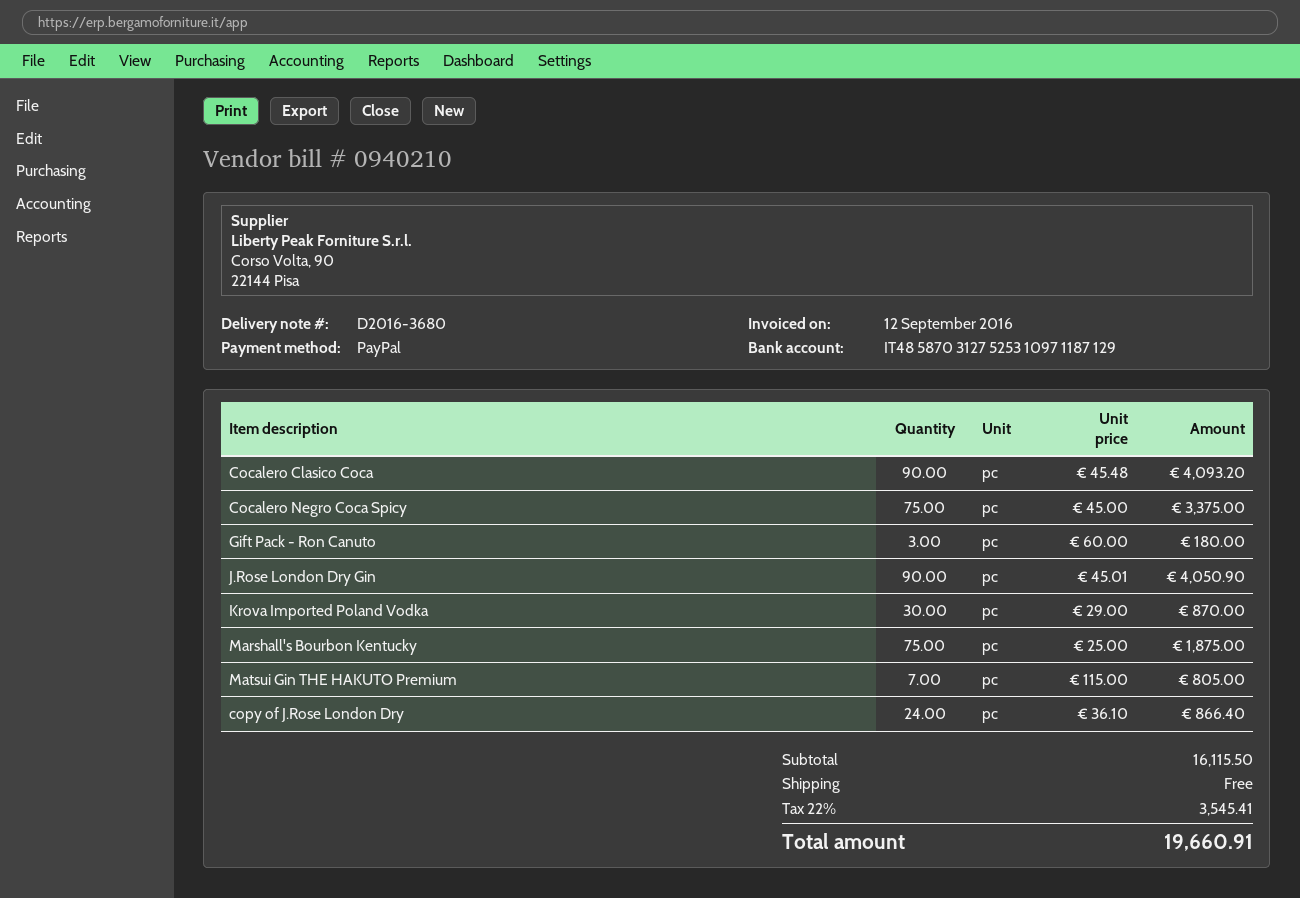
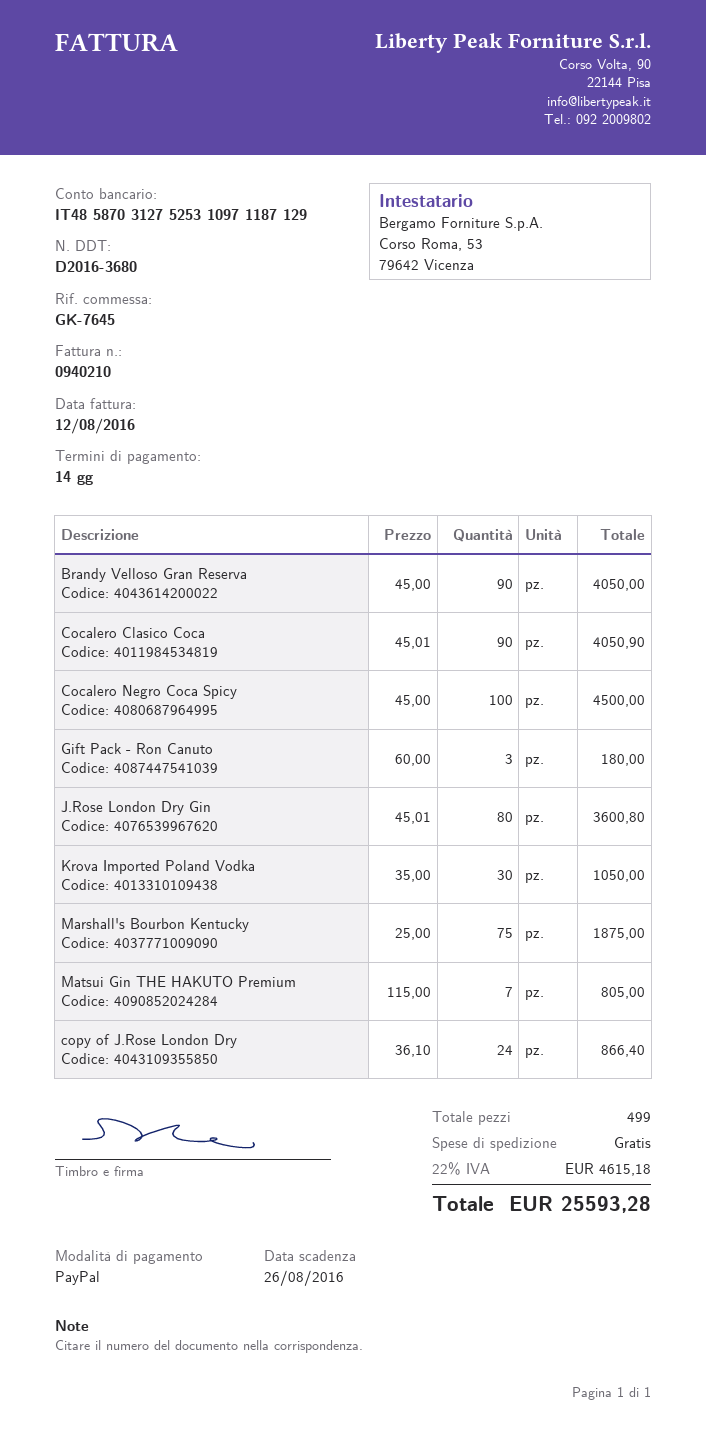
invoice date: 2016-09-12 -> 2016-08-12
Cocalero Clasico Coca: 90 x 45.48 = 4093.20 -> 90 x 45.01 = 4050.90
Cocalero Negro Coca Spicy: 75 x 45.00 = 3375.00 -> 100 x 45.00 = 4500.00
J.Rose London Dry Gin: 90 x 45.01 = 4050.90 -> 80 x 45.01 = 3600.80
Krova Imported Poland Vodka: 30 x 29.00 = 870.00 -> 30 x 35.00 = 1050.00
Brandy Velloso Gran Reserva: none -> 90 x 45.00 = 4050.00
tax: 22% = 3545.41 -> 22% = 4615.18
total: 19660.91 -> 25593.28

